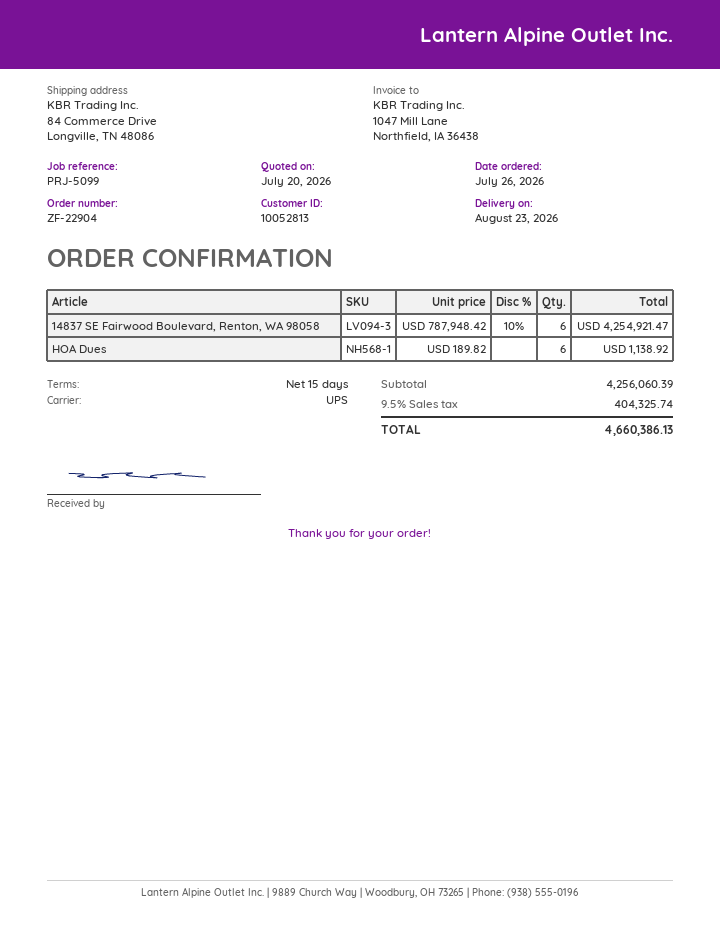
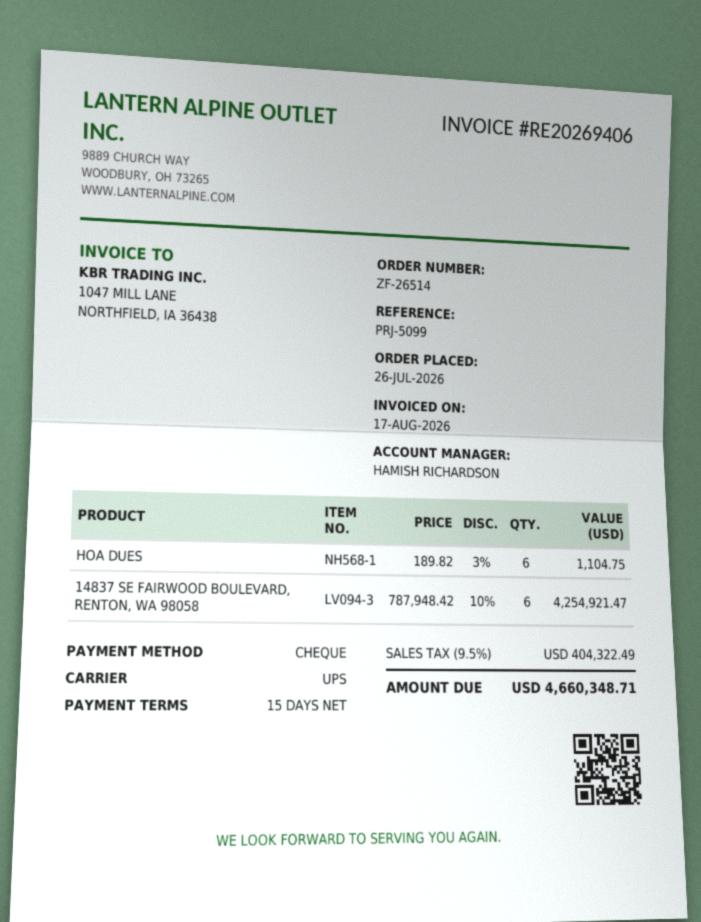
order number: ZF-22904 -> ZF-26514
HOA Dues: 6 x 189.82 = 1138.92 -> 6 x 189.82 - 3% = 1104.75
tax: 9.5% = 404325.74 -> 9.5% = 404322.49
total: 4660386.13 -> 4660348.71

